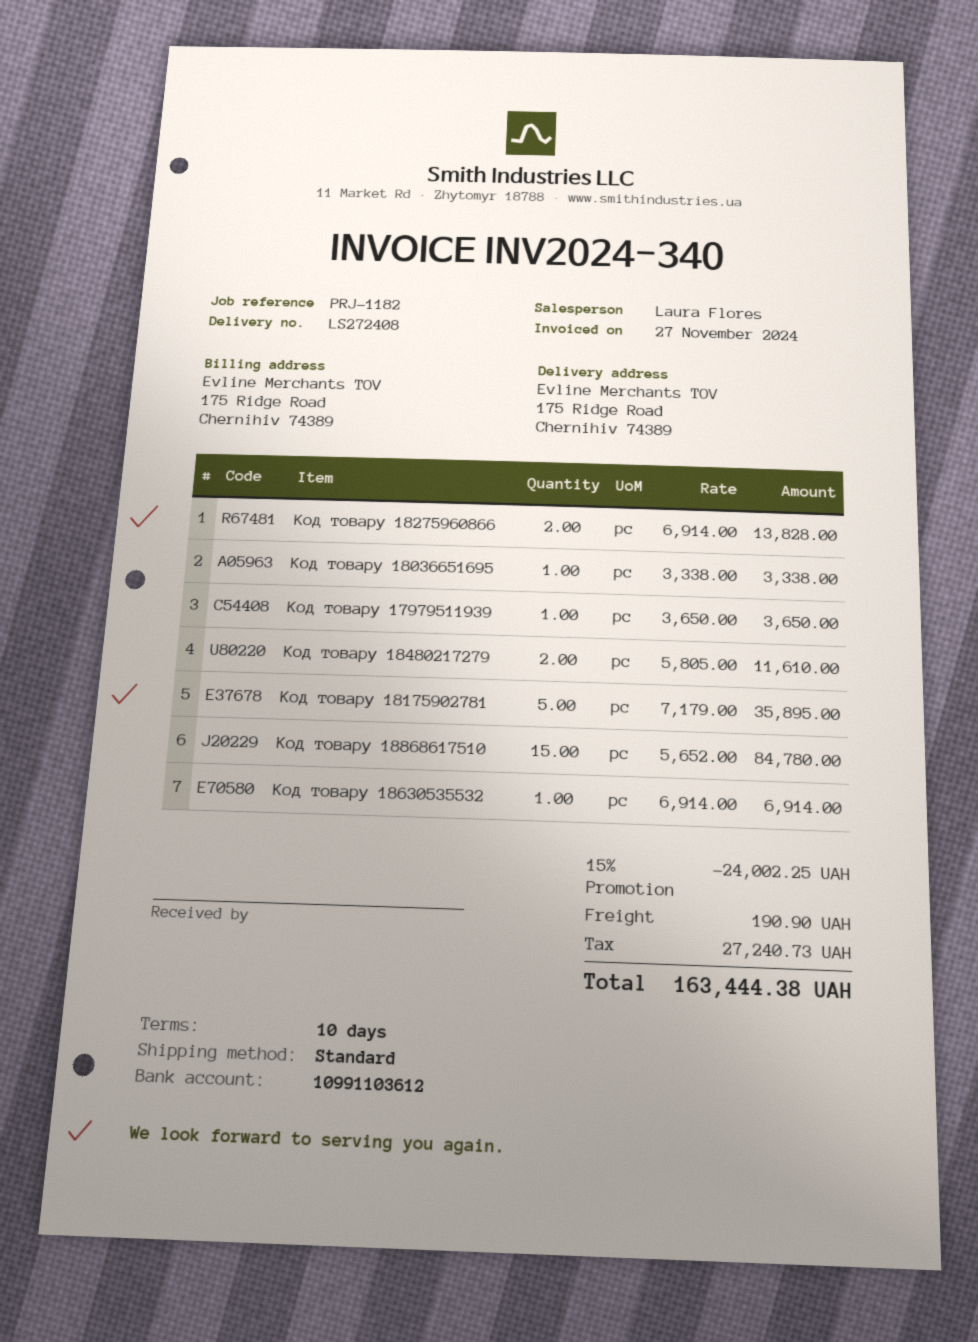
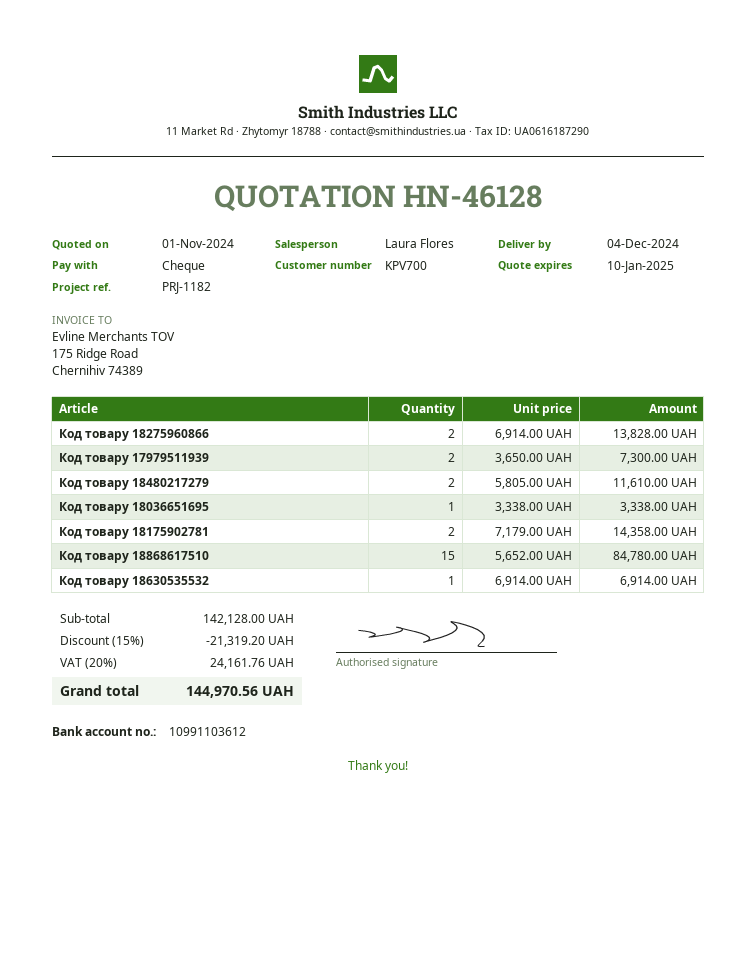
Код товару 17979511939: 1 x 3650.00 = 3650.00 -> 2 x 3650.00 = 7300.00
Код товару 18175902781: 5 x 7179.00 = 35895.00 -> 2 x 7179.00 = 14358.00
discount: 15% = 24002.25 -> 15% = 21319.20
shipping: 190.90 -> none
tax: 27240.73 -> 24161.76
total: 163444.38 -> 144970.56

